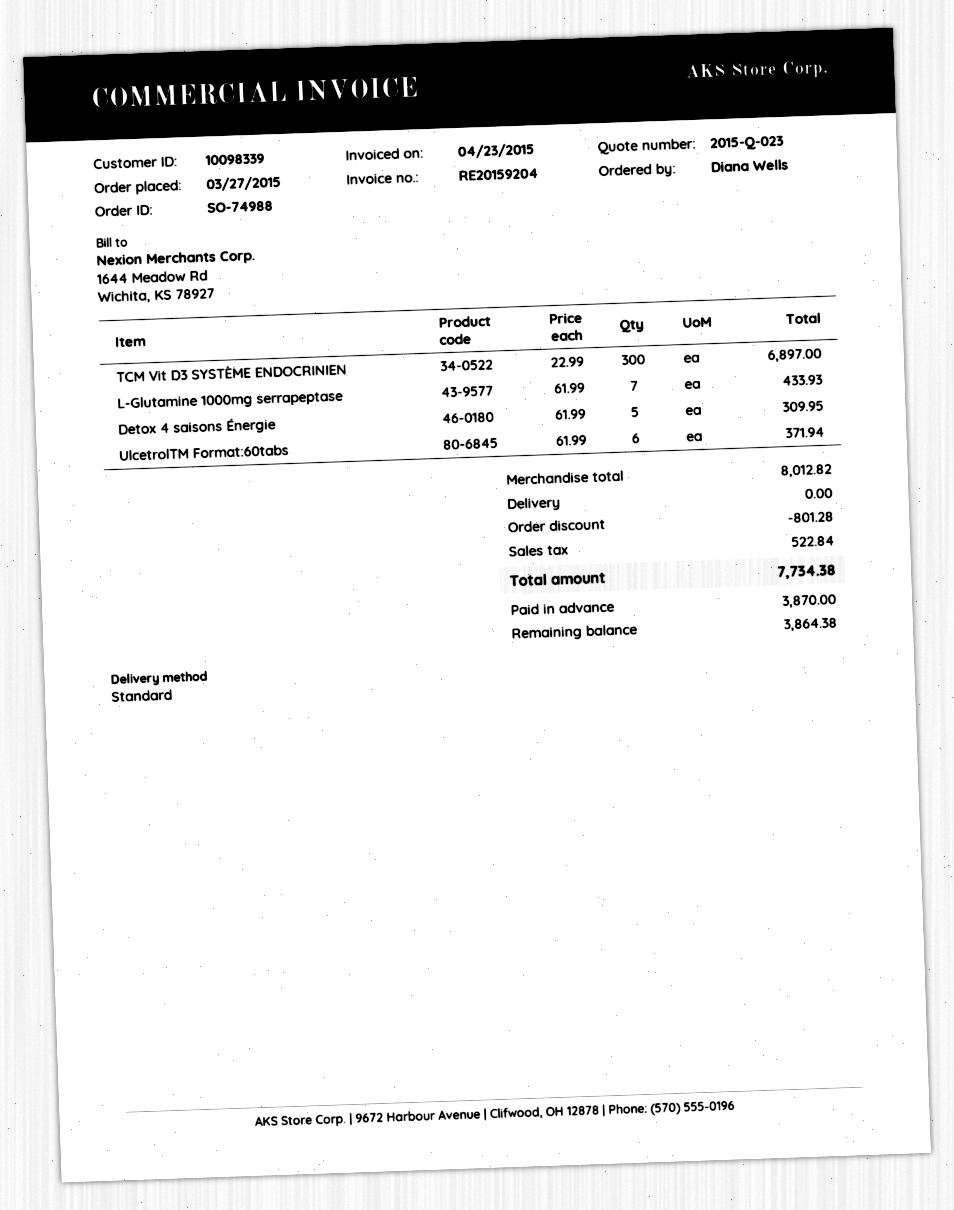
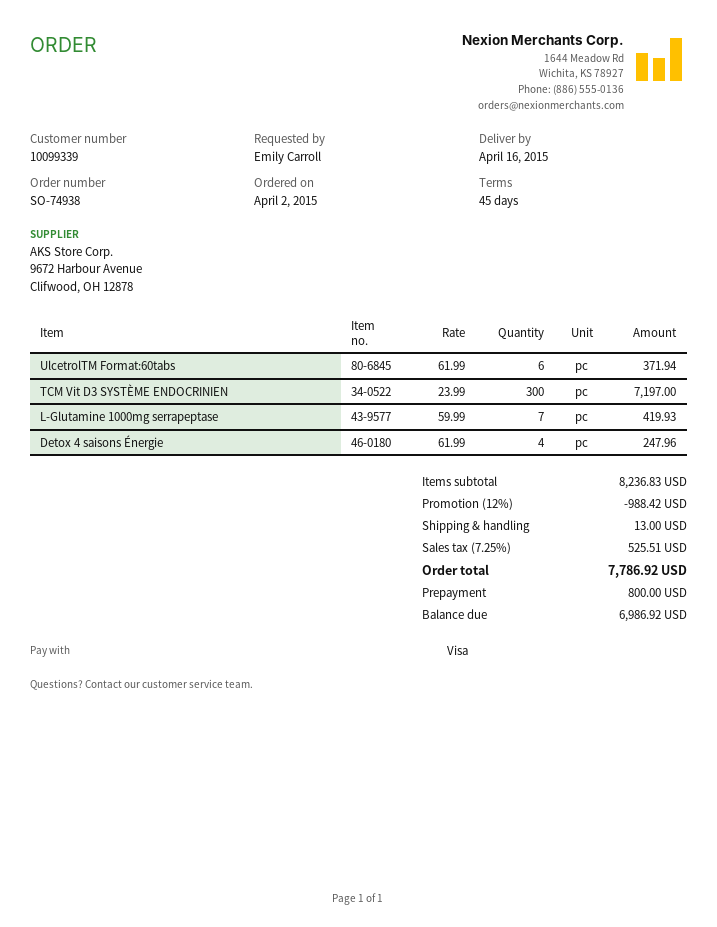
order number: SO-74988 -> SO-74938
order date: 2015-03-27 -> 2015-04-02
customer number: 10098339 -> 10099339
ordered by: Diana Wells -> Emily Carroll
TCM Vit D3 SYSTÈME ENDOCRINIEN: 300 x 22.99 = 6897.00 -> 300 x 23.99 = 7197.00
L-Glutamine 1000mg serrapeptase: 7 x 61.99 = 433.93 -> 7 x 59.99 = 419.93
Detox 4 saisons Énergie: 5 x 61.99 = 309.95 -> 4 x 61.99 = 247.96
subtotal: 8012.82 -> 8236.83
discount: 801.28 -> 988.42
shipping: 0.00 -> 13.00
tax: 522.84 -> 525.51
total: 7734.38 -> 7786.92
deposit: 3870.00 -> 800.00
balance: 3864.38 -> 6986.92

